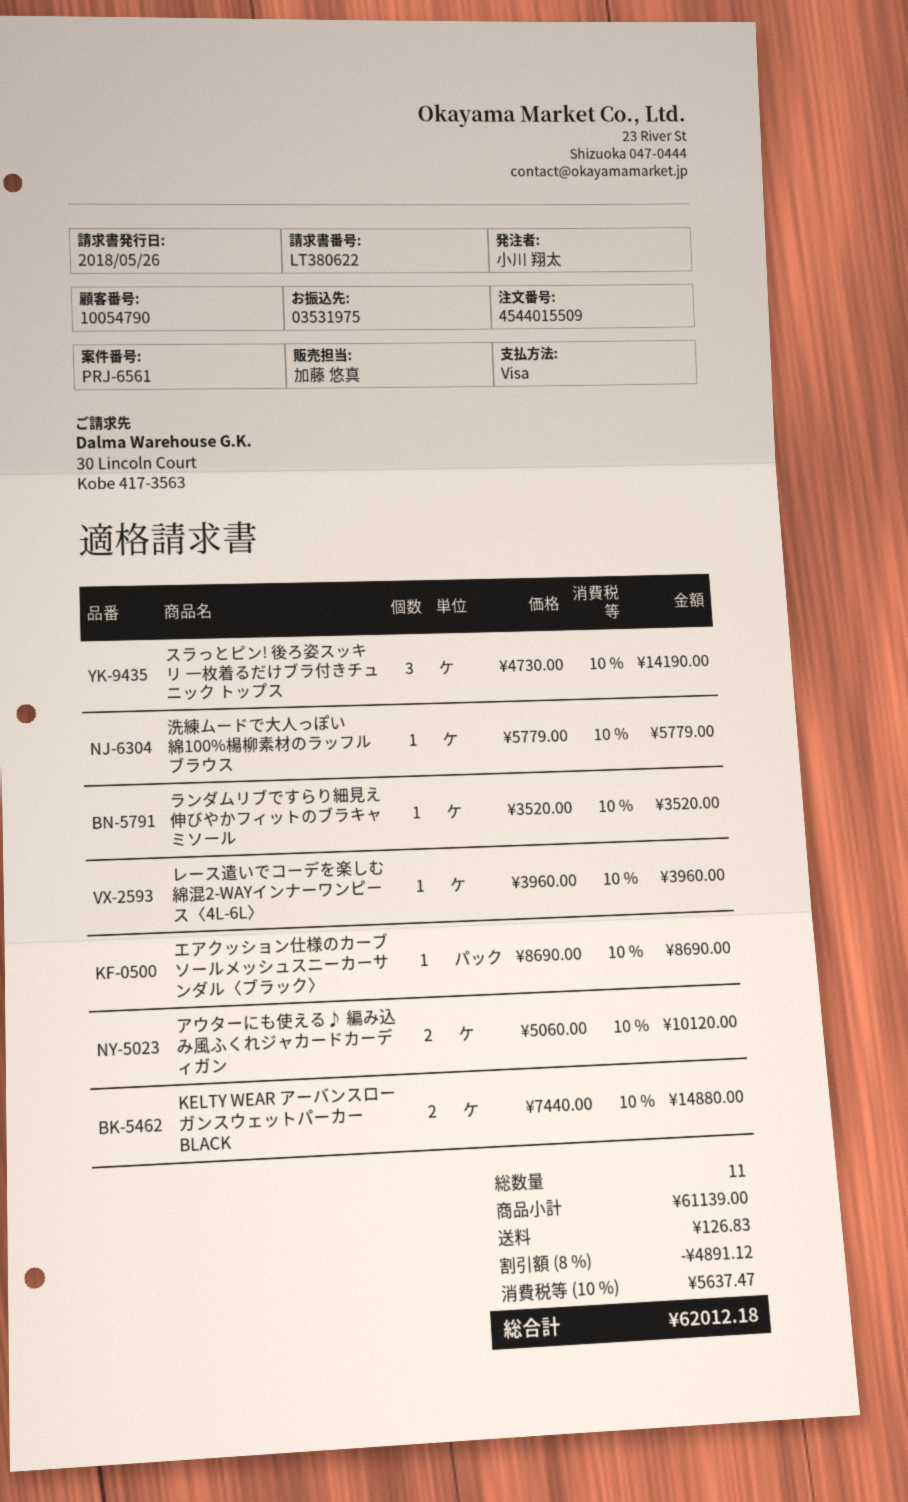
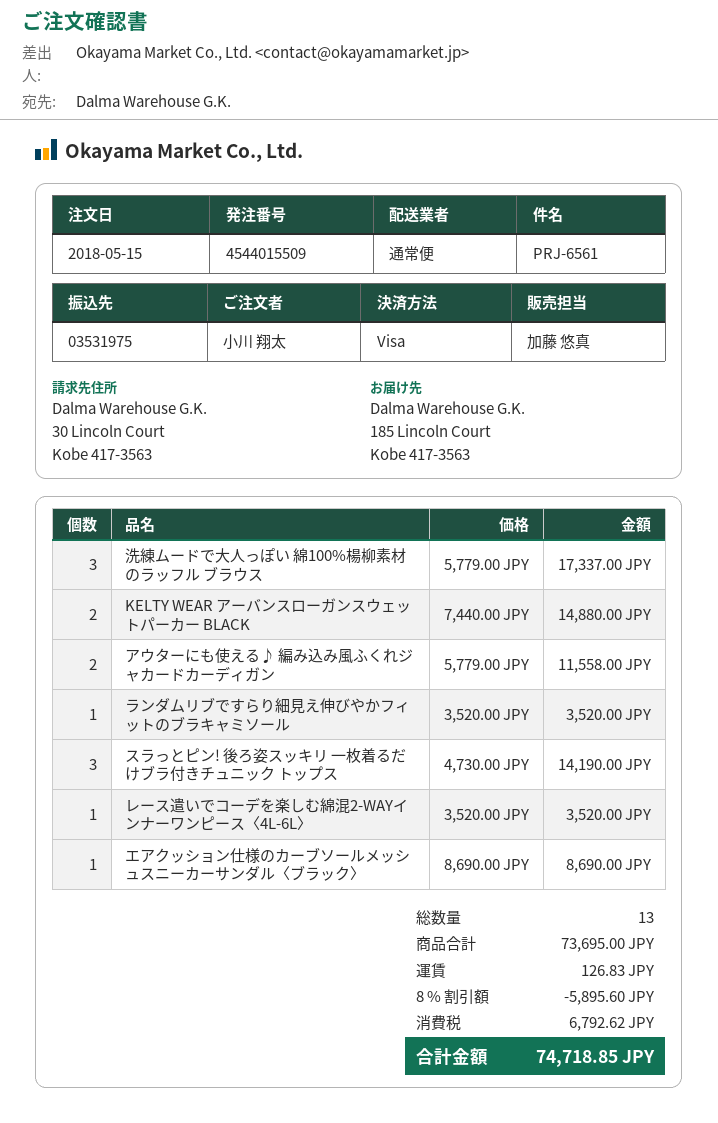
洗練ムードで大人っぽい 綿100%楊柳素材のラッフル ブラウス: 1 x 5779.00 = 5779.00 -> 3 x 5779.00 = 17337.00
レース遣いでコーデを楽しむ綿混2-WAYインナーワンピース〈4L-6L〉: 1 x 3960.00 = 3960.00 -> 1 x 3520.00 = 3520.00
アウターにも使える♪ 編み込み風ふくれジャカードカーディガン: 2 x 5060.00 = 10120.00 -> 2 x 5779.00 = 11558.00
total quantity: 11 -> 13
subtotal: 61139.00 -> 73695.00
discount: 8% = 4891.12 -> 8% = 5895.60
tax: 5637.47 -> 6792.62
total: 62012.18 -> 74718.85

